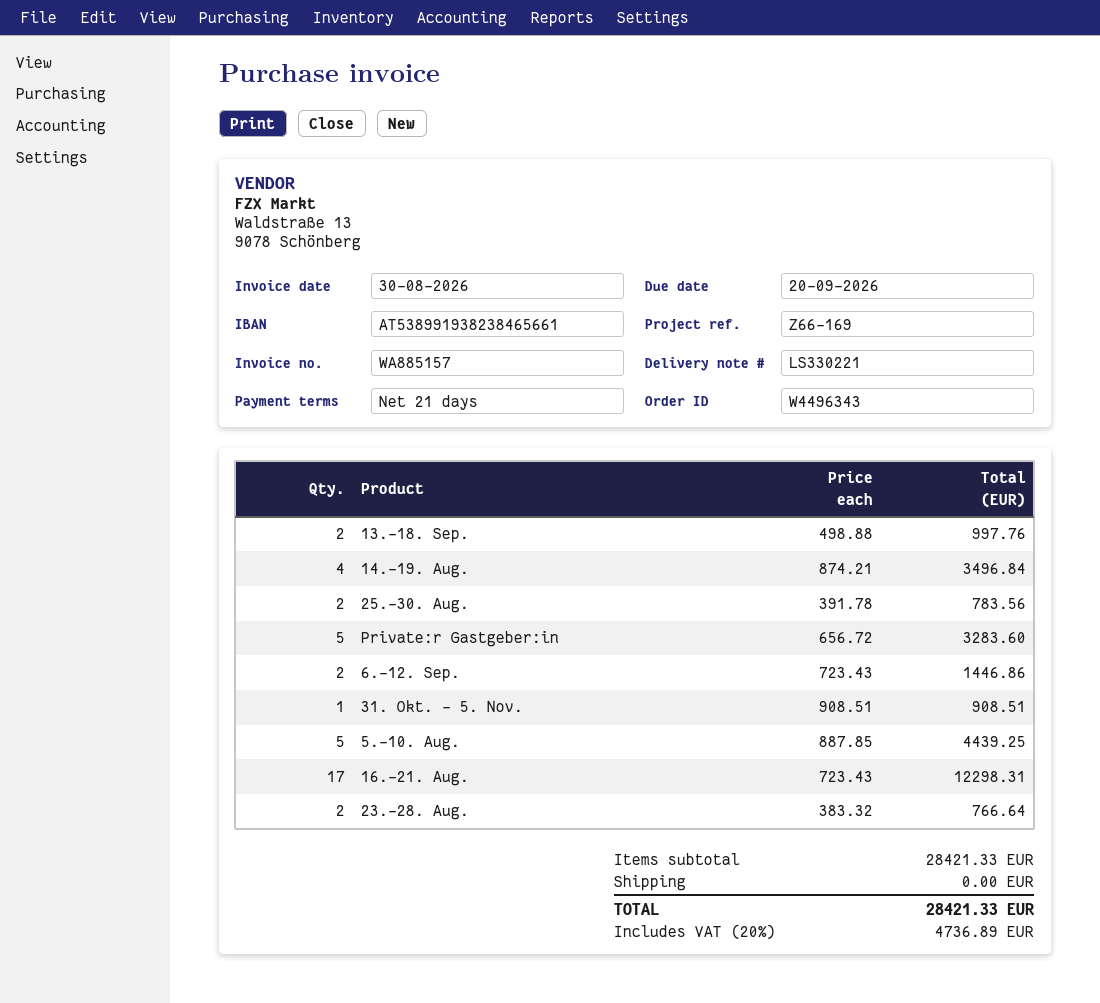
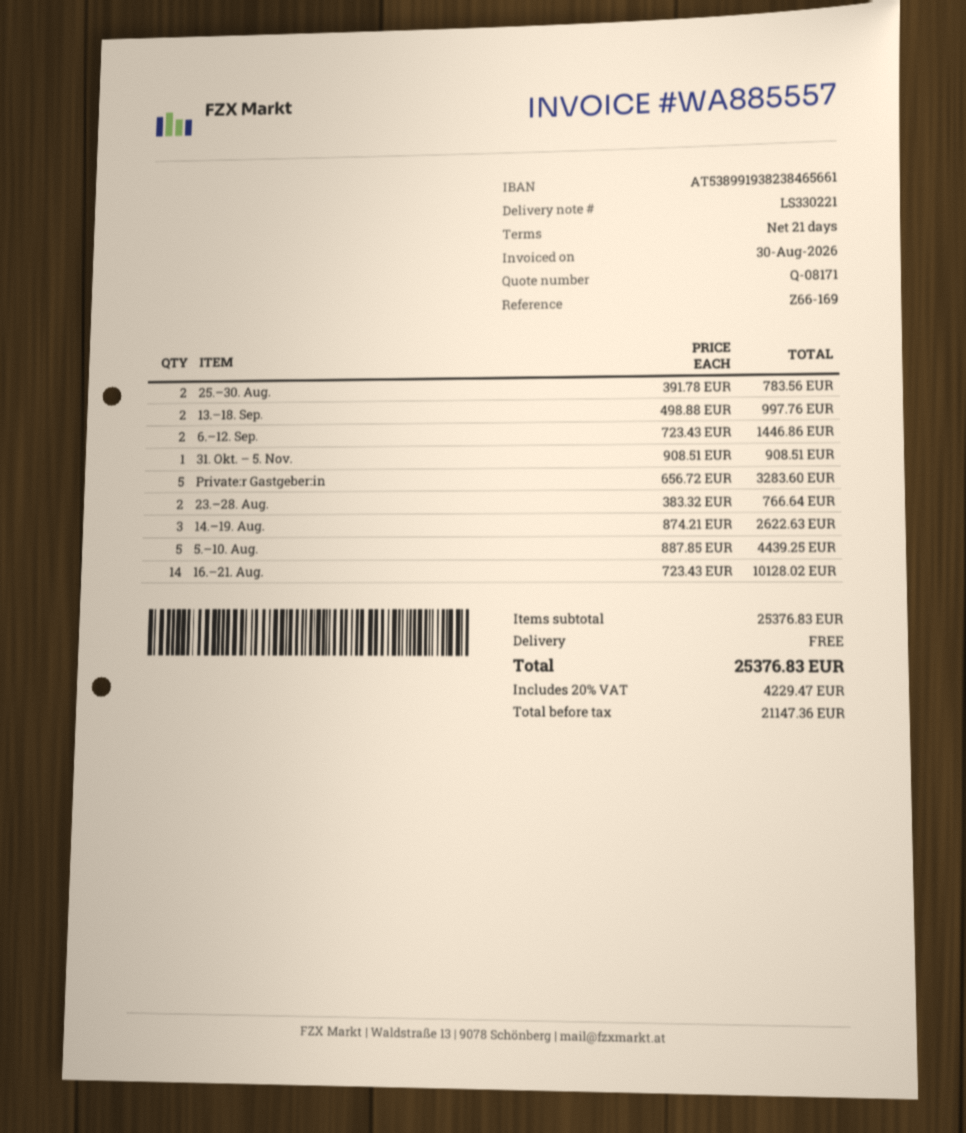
invoice number: WA885157 -> WA885557
14.–19. Aug.: 4 x 874.21 = 3496.84 -> 3 x 874.21 = 2622.63
16.–21. Aug.: 17 x 723.43 = 12298.31 -> 14 x 723.43 = 10128.02
subtotal: 28421.33 -> 25376.83
tax: 20% = 4736.89 -> 20% = 4229.47
total: 28421.33 -> 25376.83

